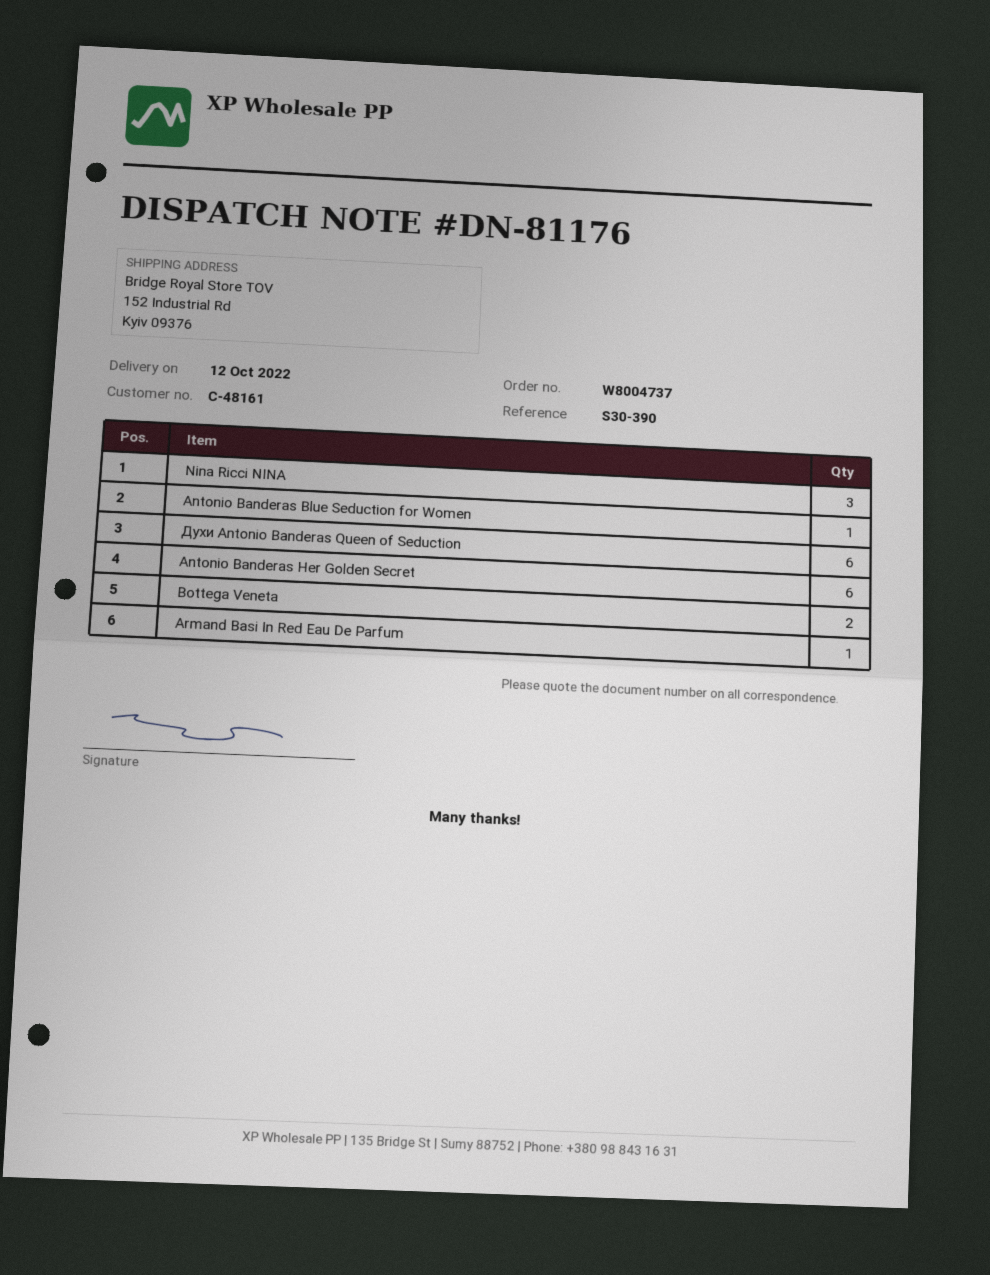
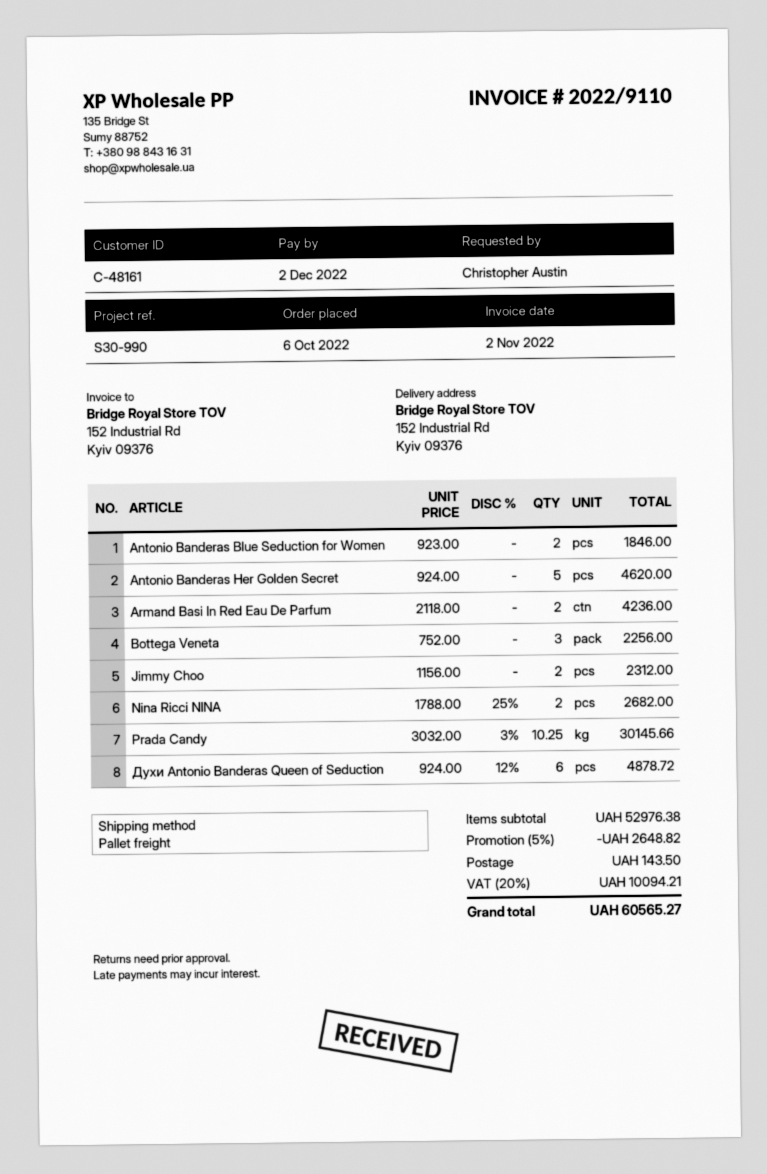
reference: S30-390 -> S30-990
Nina Ricci NINA: 3 -> 2
Antonio Banderas Blue Seduction for Women: 1 -> 2
Antonio Banderas Her Golden Secret: 6 -> 5
Bottega Veneta: 2 -> 3
Armand Basi In Red Eau De Parfum: 1 -> 2
Jimmy Choo: none -> 2
Prada Candy: none -> 10.25

